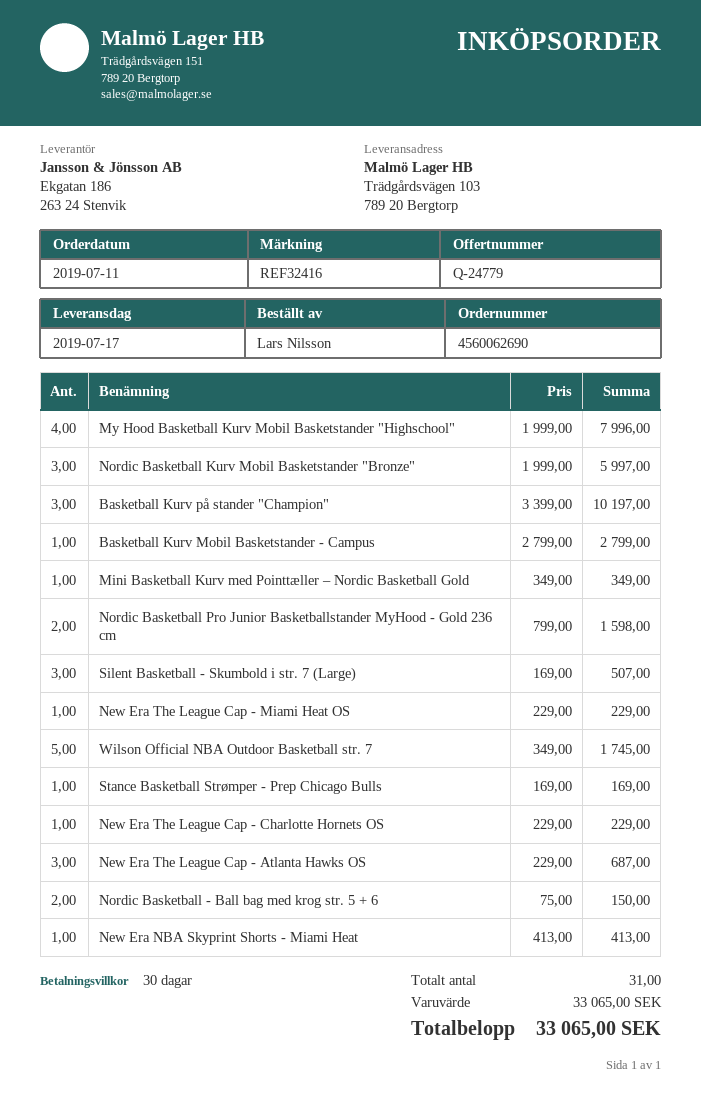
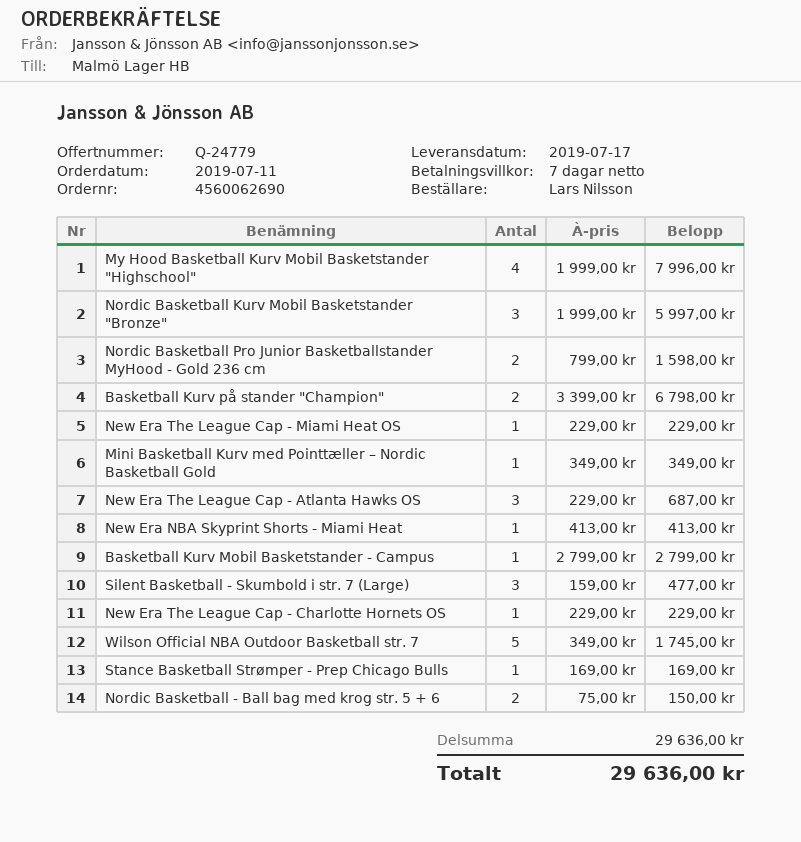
payment terms: 30 days -> 7 days
Basketball Kurv på stander "Champion": 3 x 3399.00 = 10197.00 -> 2 x 3399.00 = 6798.00
Silent Basketball - Skumbold i str. 7 (Large): 3 x 169.00 = 507.00 -> 3 x 159.00 = 477.00
subtotal: 33065.00 -> 29636.00
total: 33065.00 -> 29636.00

